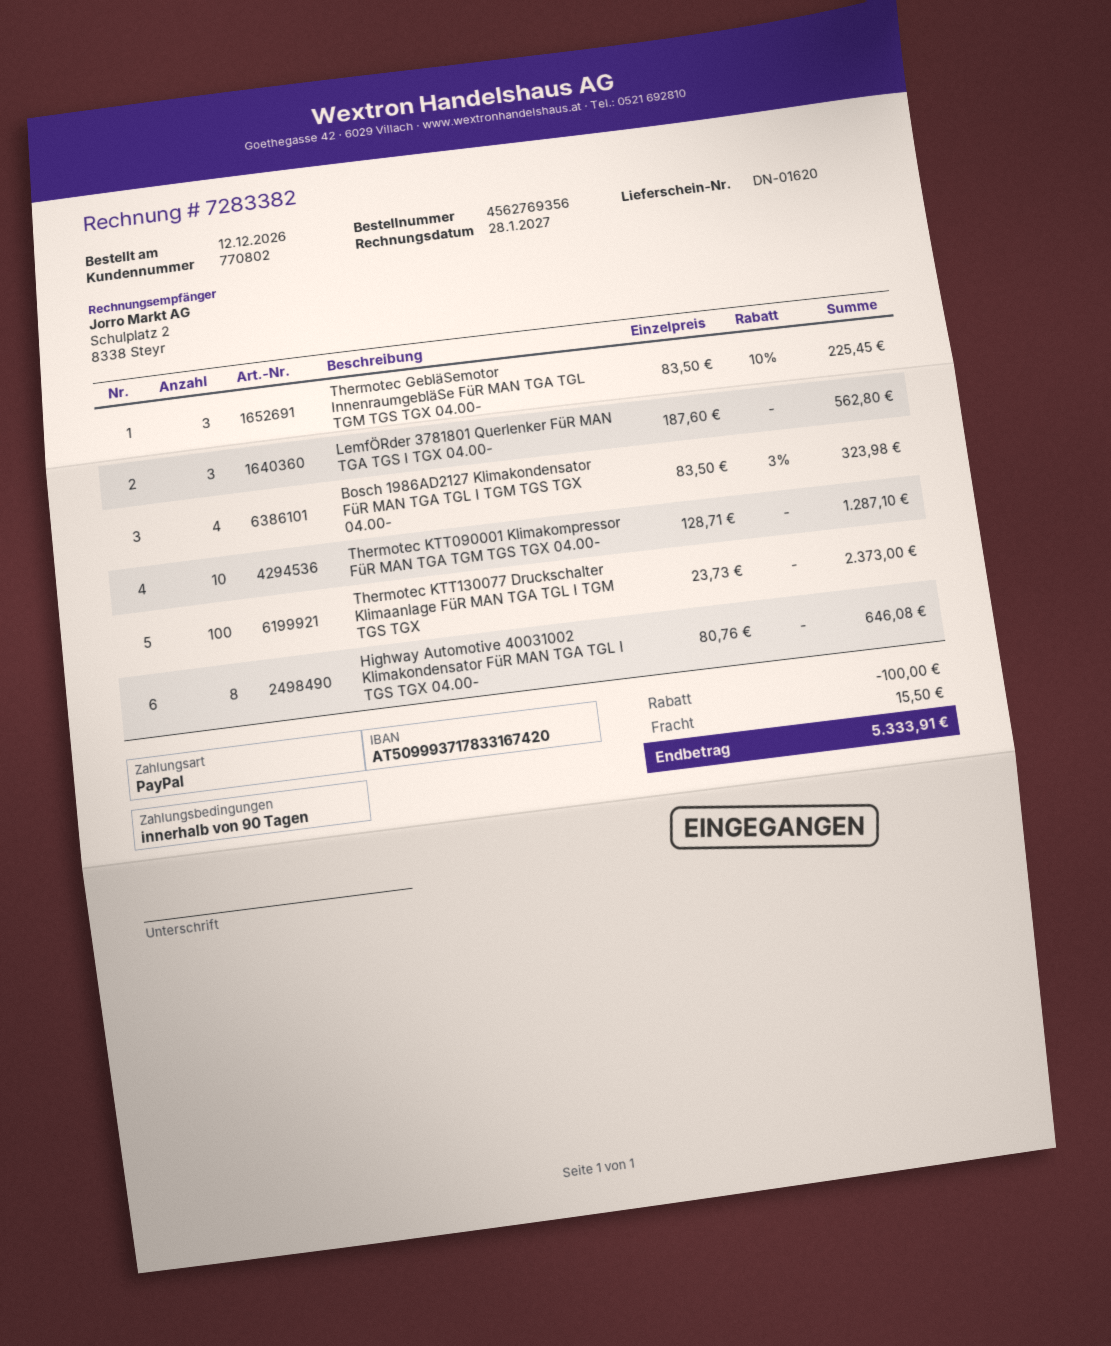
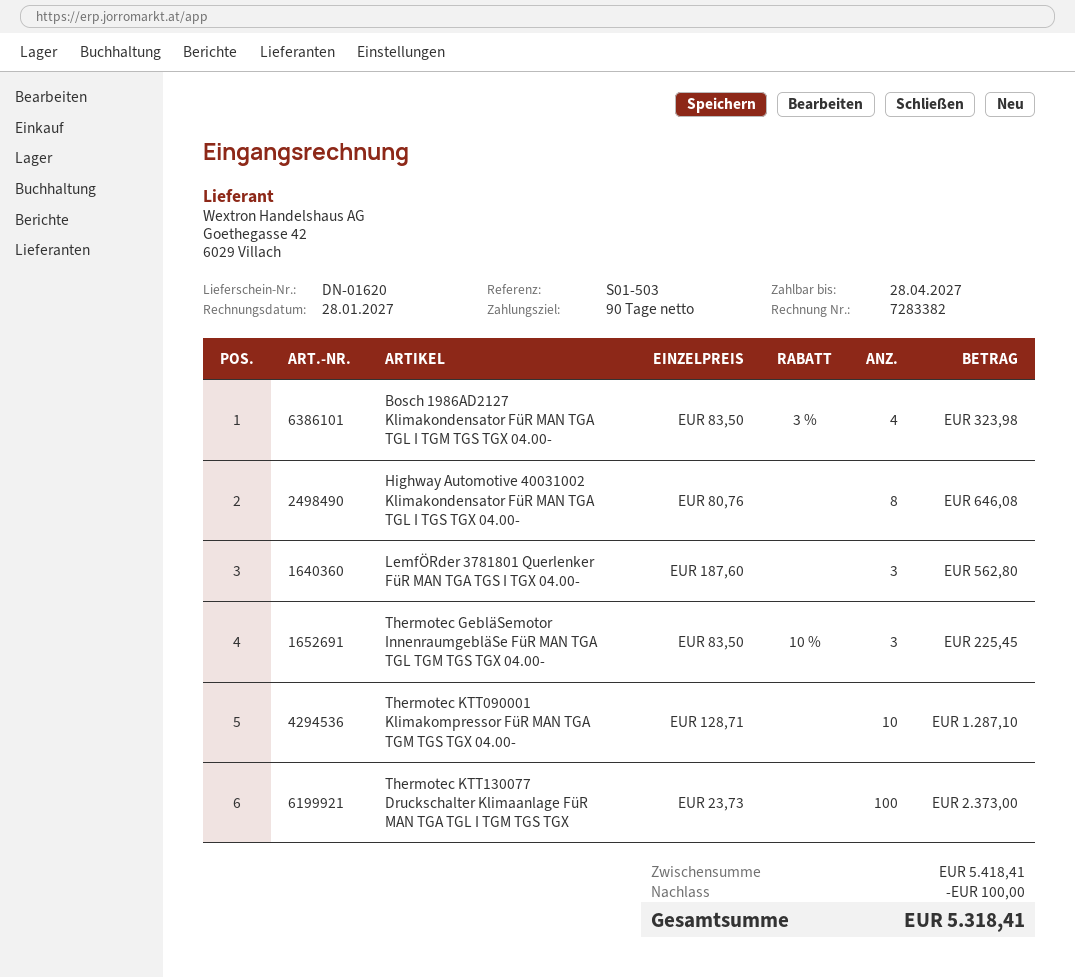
shipping: 15.50 -> none
total: 5333.91 -> 5318.41

